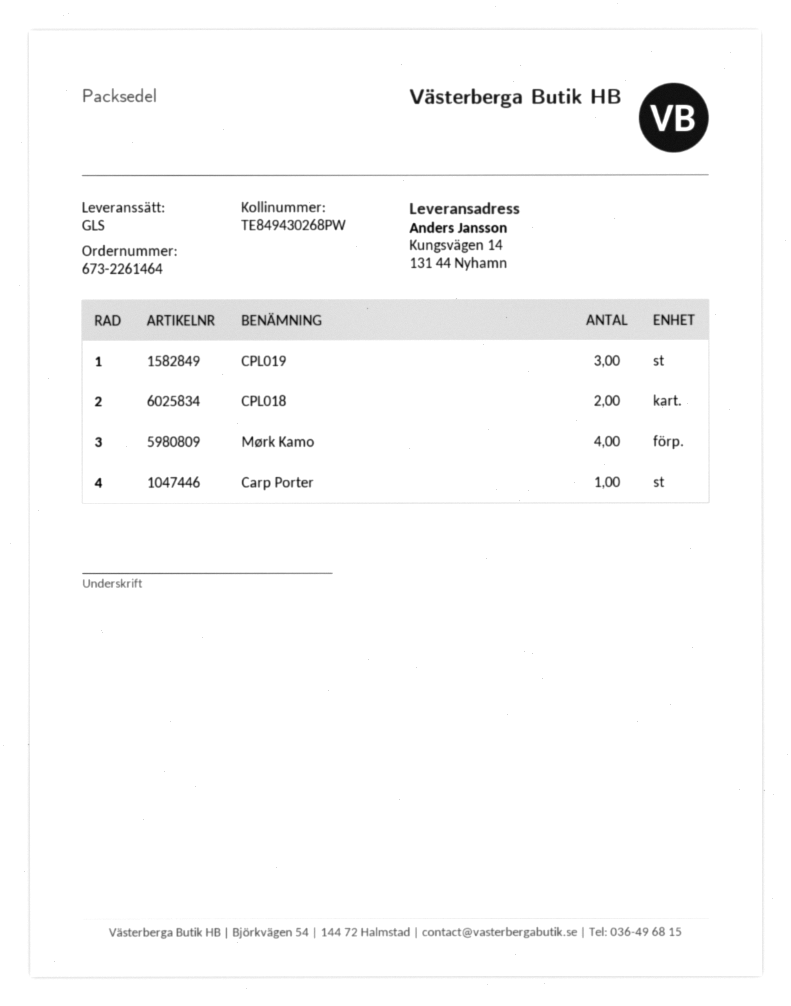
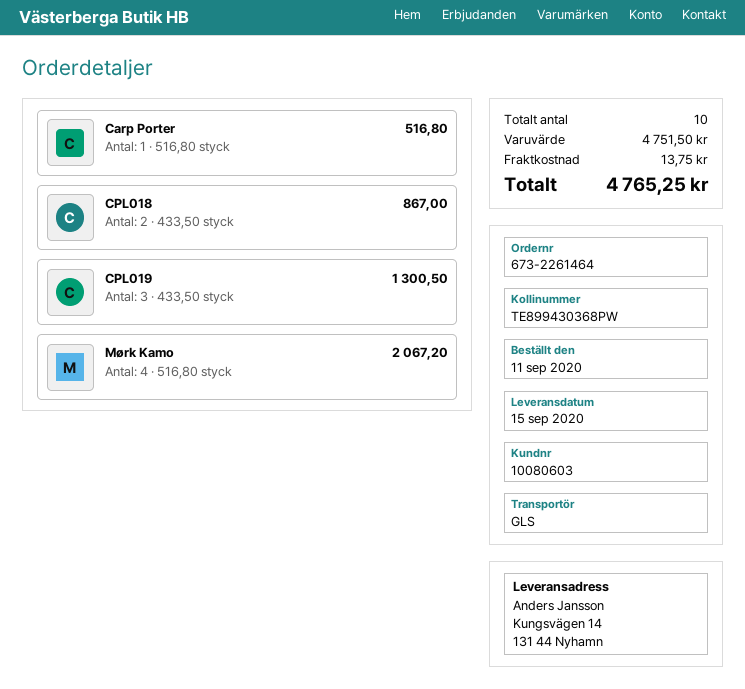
tracking number: TE849430268PW -> TE899430368PW

